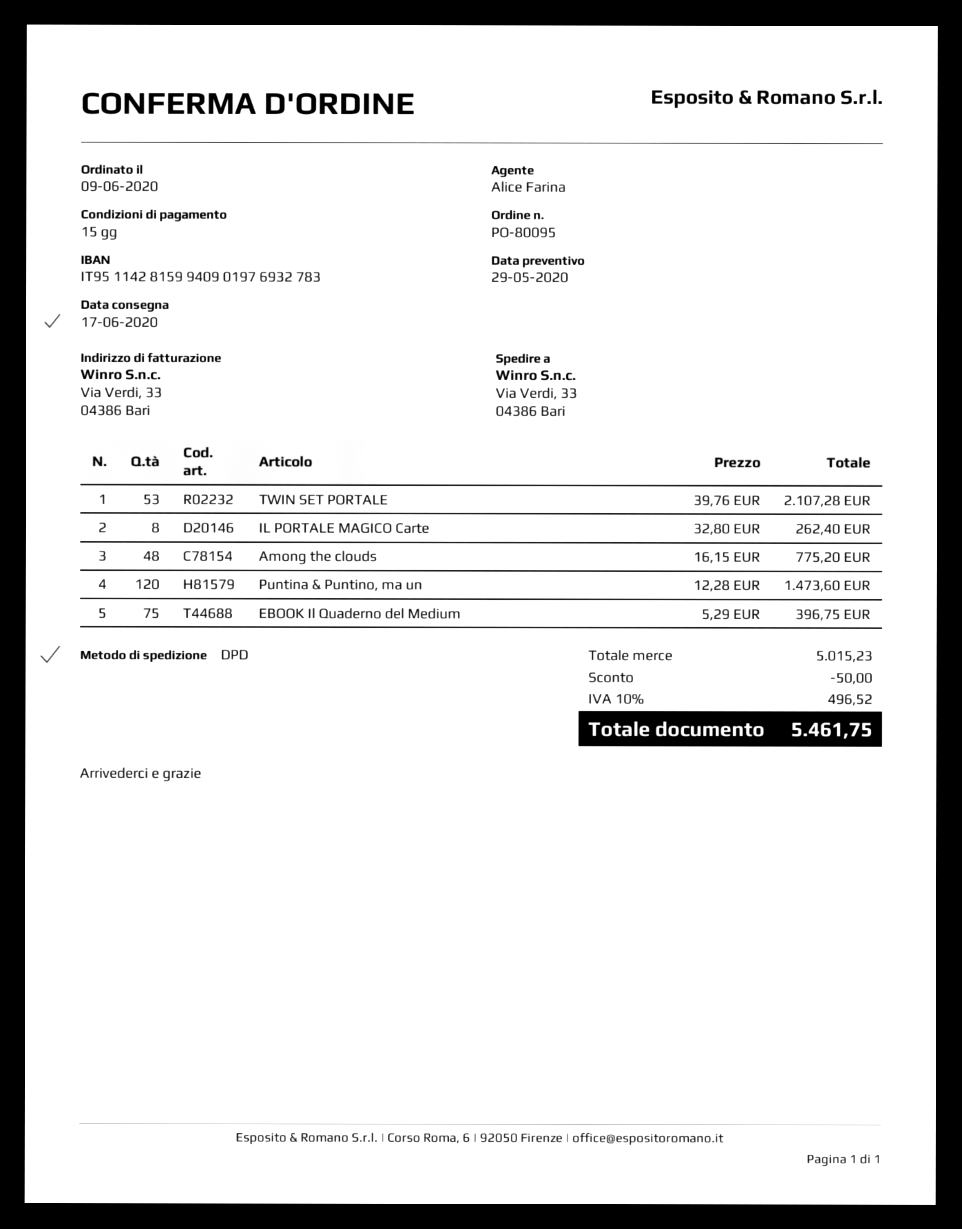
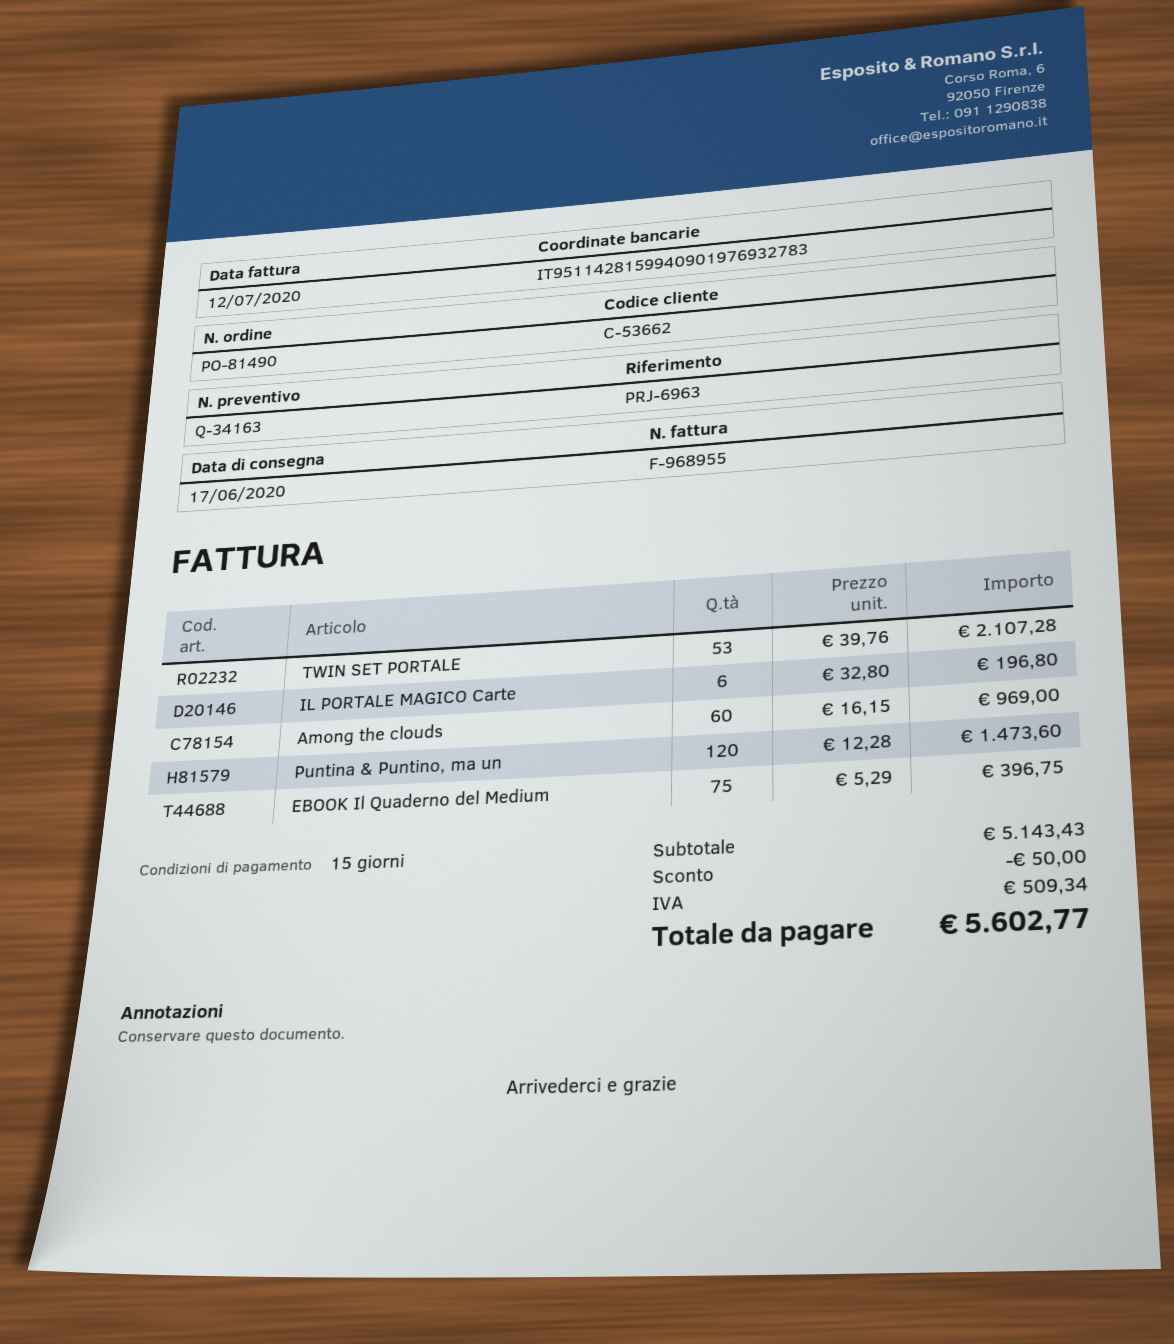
order number: PO-80095 -> PO-81490
IL PORTALE MAGICO Carte: 8 x 32.80 = 262.40 -> 6 x 32.80 = 196.80
Among the clouds: 48 x 16.15 = 775.20 -> 60 x 16.15 = 969.00
subtotal: 5015.23 -> 5143.43
tax: 496.52 -> 509.34
total: 5461.75 -> 5602.77

